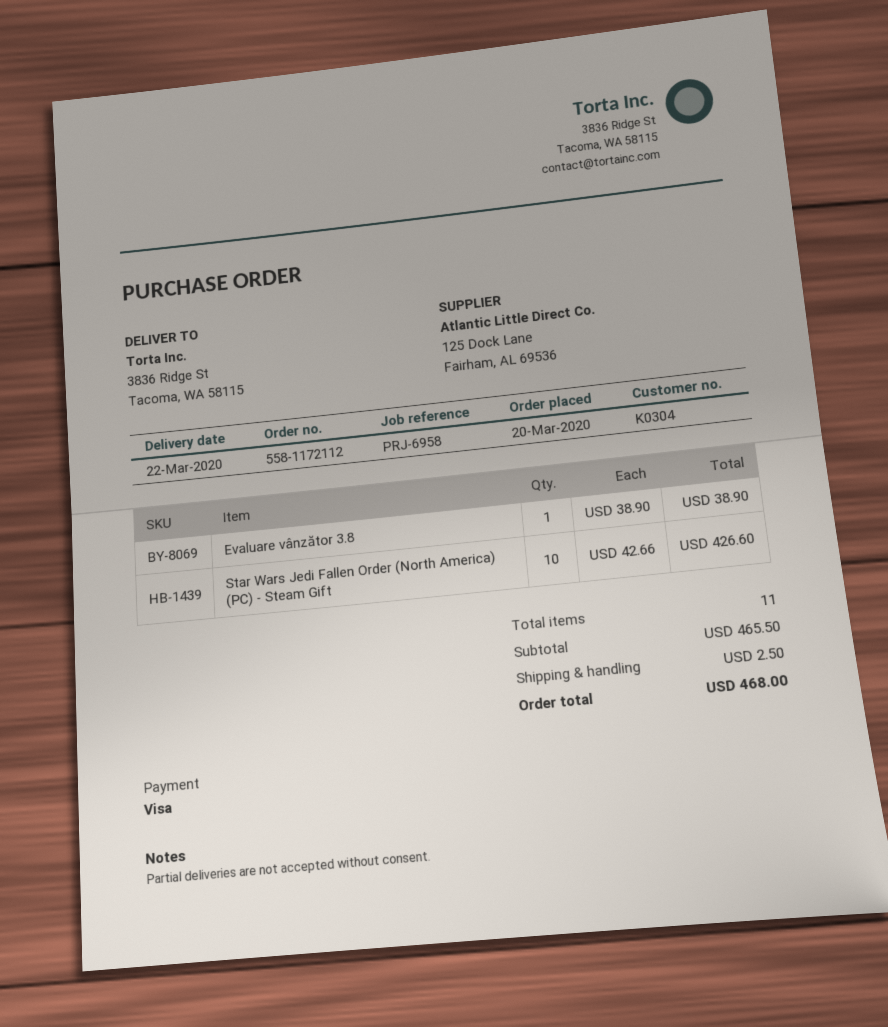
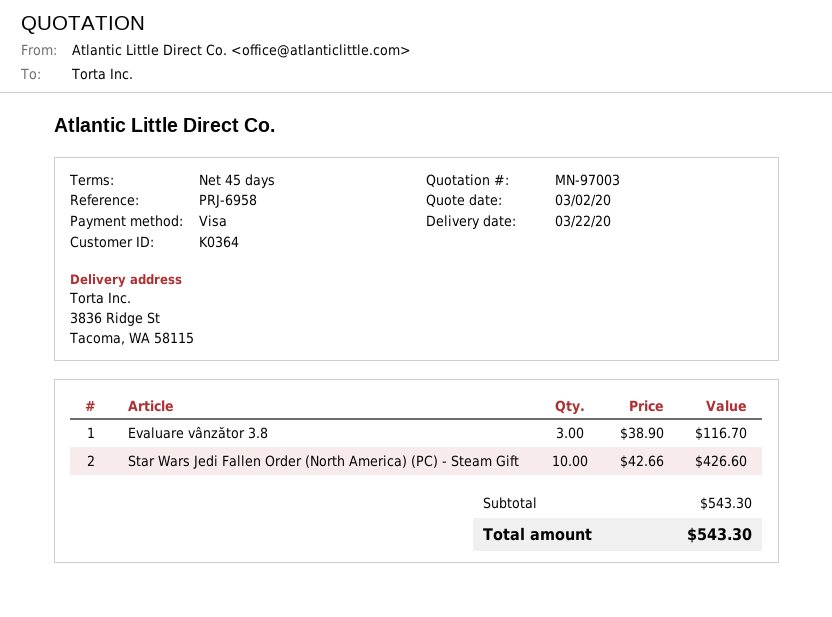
customer number: K0304 -> K0364
Evaluare vânzător 3.8: 1 x 38.90 = 38.90 -> 3 x 38.90 = 116.70
subtotal: 465.50 -> 543.30
shipping: 2.50 -> none
total: 468.00 -> 543.30

